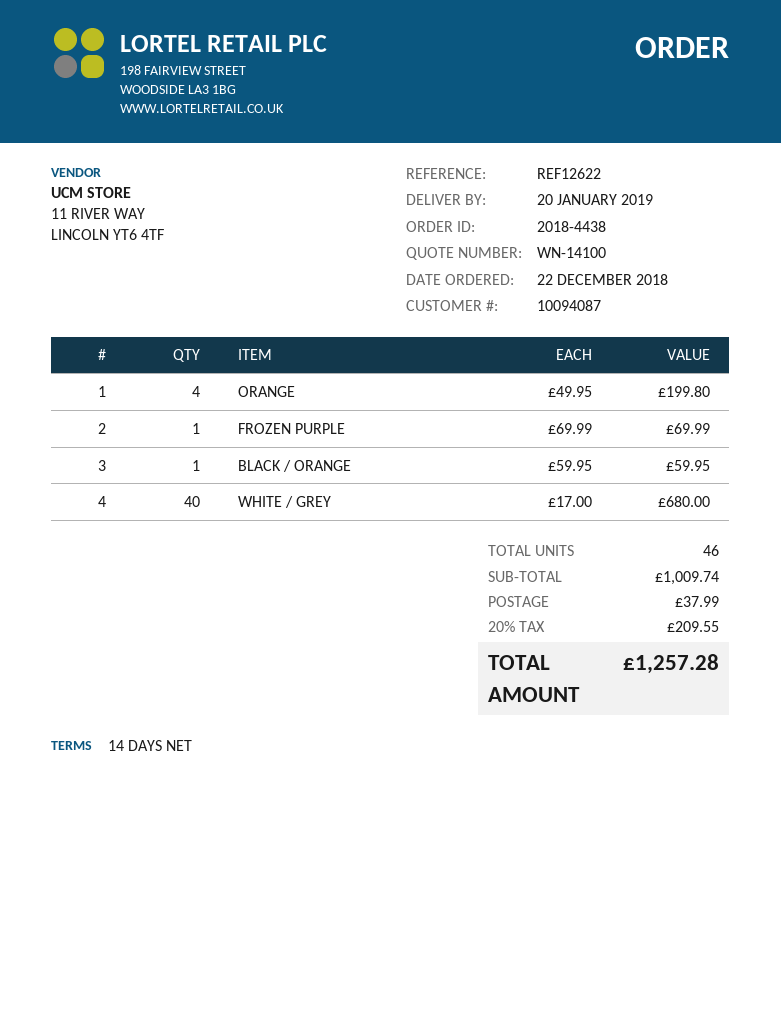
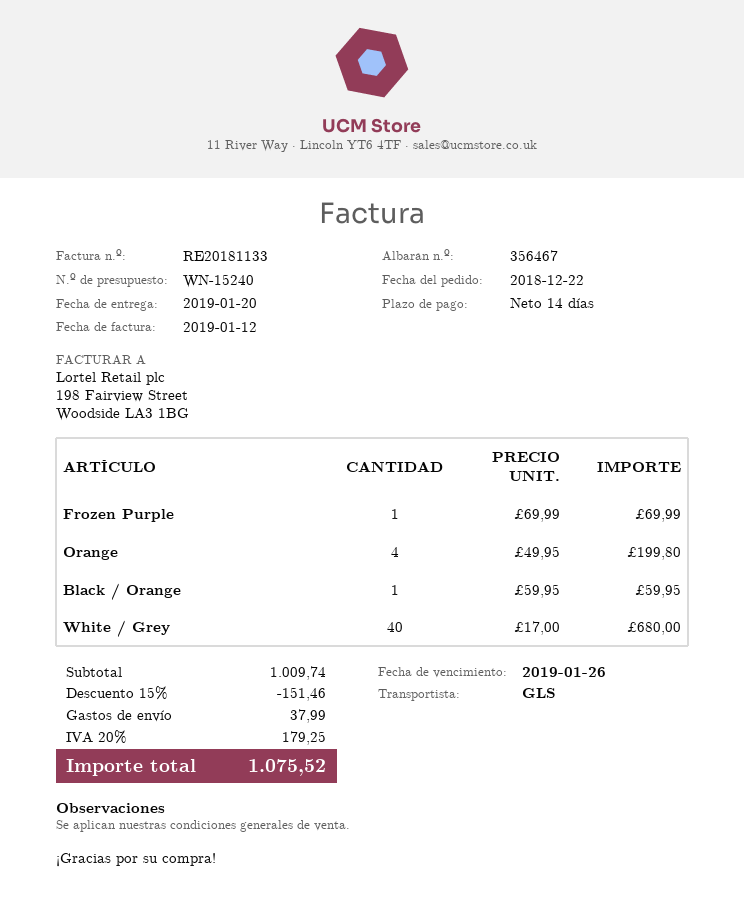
quote number: WN-14100 -> WN-15240
discount: none -> 15% = 151.46
tax: 20% = 209.55 -> 20% = 179.25
total: 1257.28 -> 1075.52

